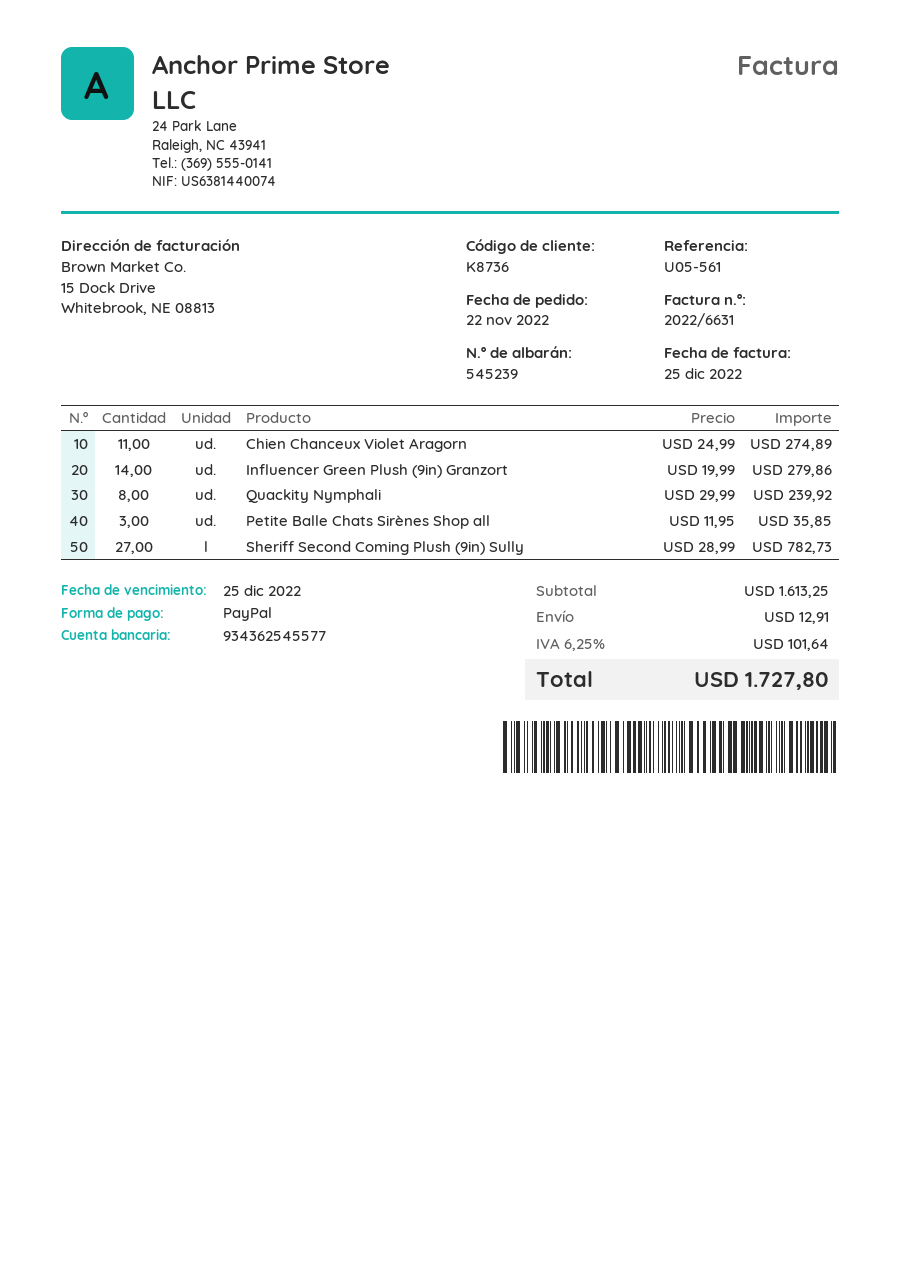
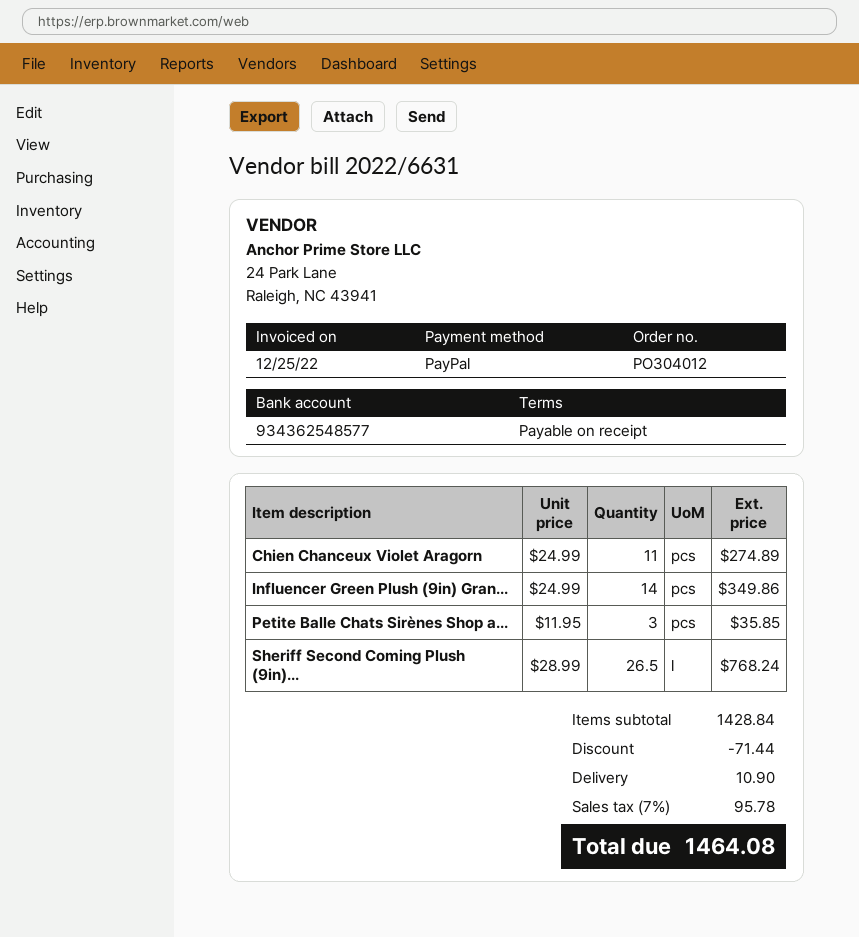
bank account: 934362545577 -> 934362548577
Influencer Green Plush (9in) Granzort: 14 x 19.99 = 279.86 -> 14 x 24.99 = 349.86
Quackity Nymphali: 8 x 29.99 = 239.92 -> none
Sheriff Second Coming Plush (9in) Sully: 27 x 28.99 = 782.73 -> 26.5 x 28.99 = 768.24
subtotal: 1613.25 -> 1428.84
discount: none -> 71.44
shipping: 12.91 -> 10.90
tax: 6.25% = 101.64 -> 7% = 95.78
total: 1727.80 -> 1464.08

